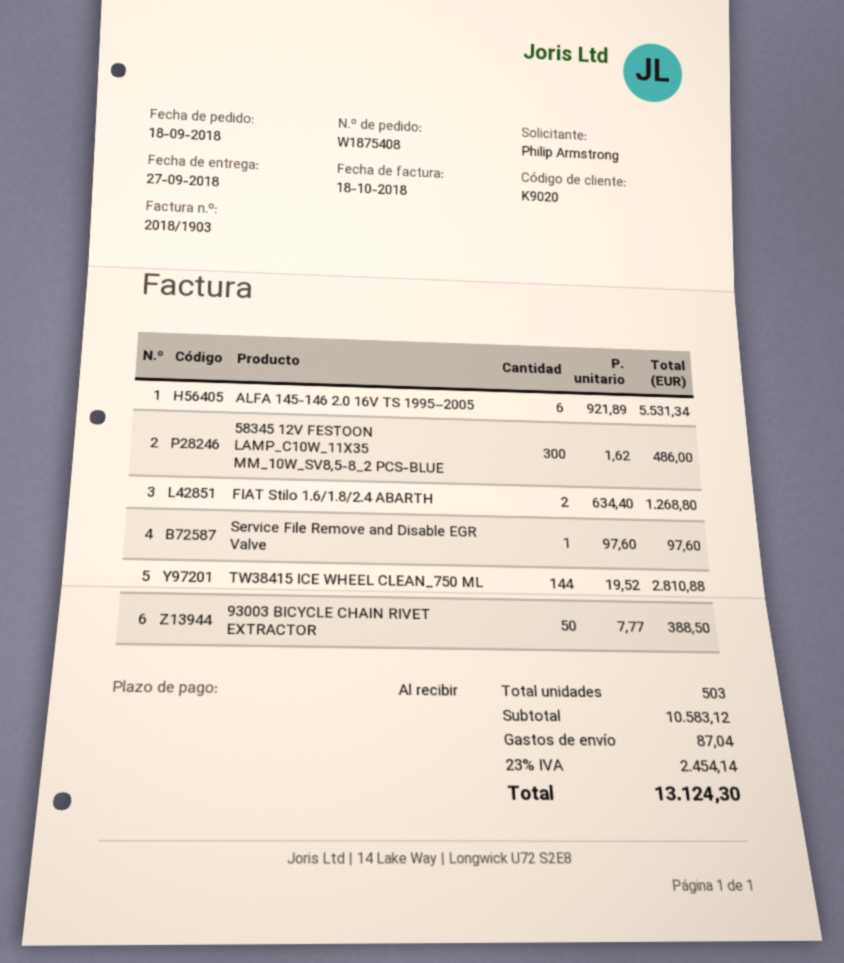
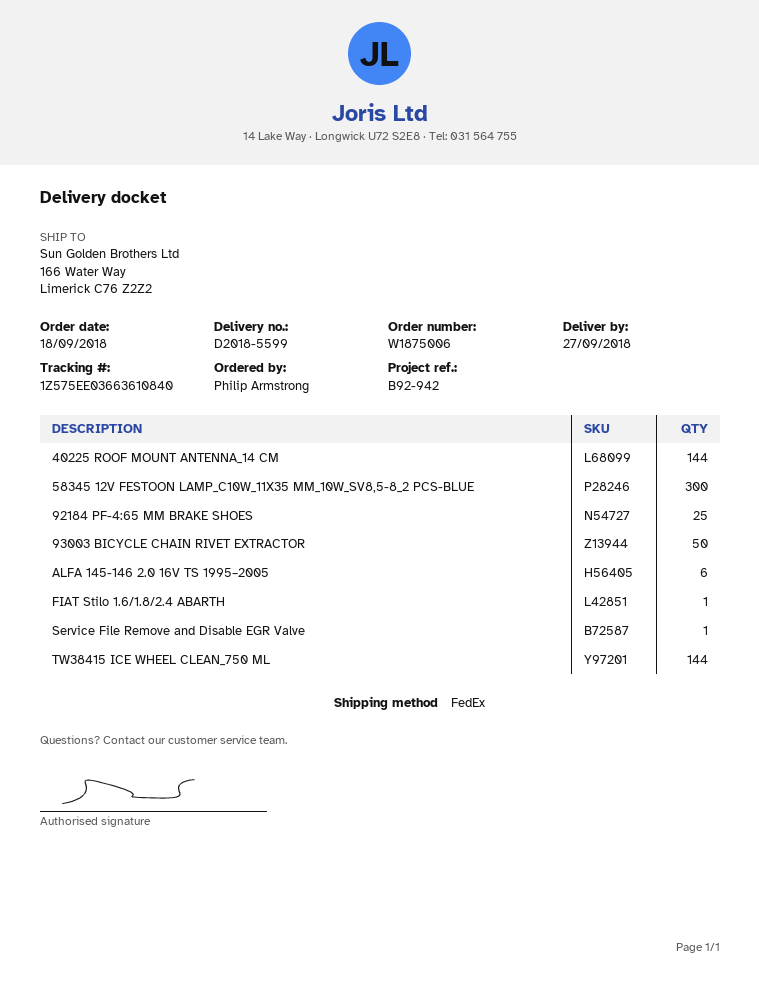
order number: W1875408 -> W1875006
FIAT Stilo 1.6/1.8/2.4 ABARTH: 2 -> 1
40225 ROOF MOUNT ANTENNA_14 CM: none -> 144
92184 PF-4:65 MM BRAKE SHOES: none -> 25

